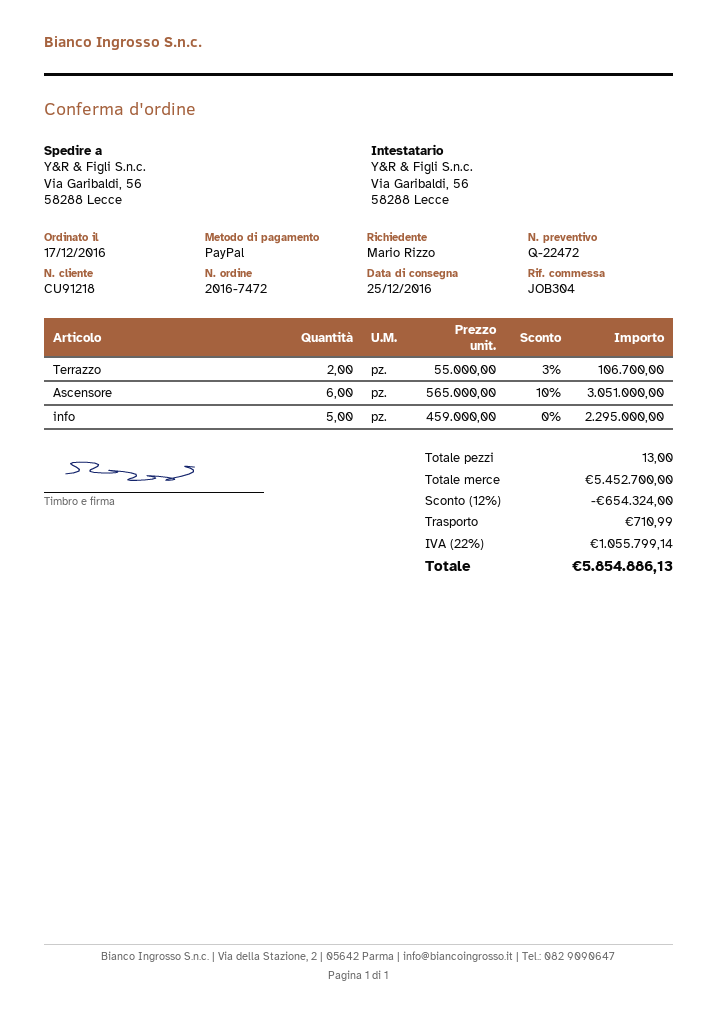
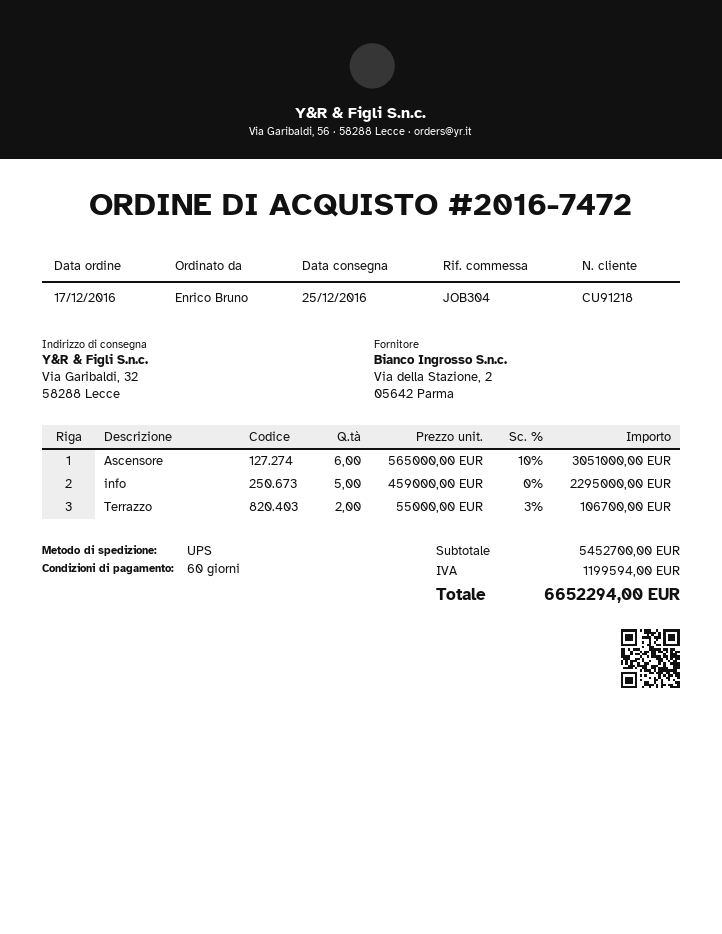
ordered by: Mario Rizzo -> Enrico Bruno
ship to: Via Garibaldi, 56, 58288 Lecce -> Via Garibaldi, 32, 58288 Lecce
discount: 12% = 654324.00 -> none
shipping: 710.99 -> none
tax: 1055799.14 -> 1199594.00
total: 5854886.13 -> 6652294.00

